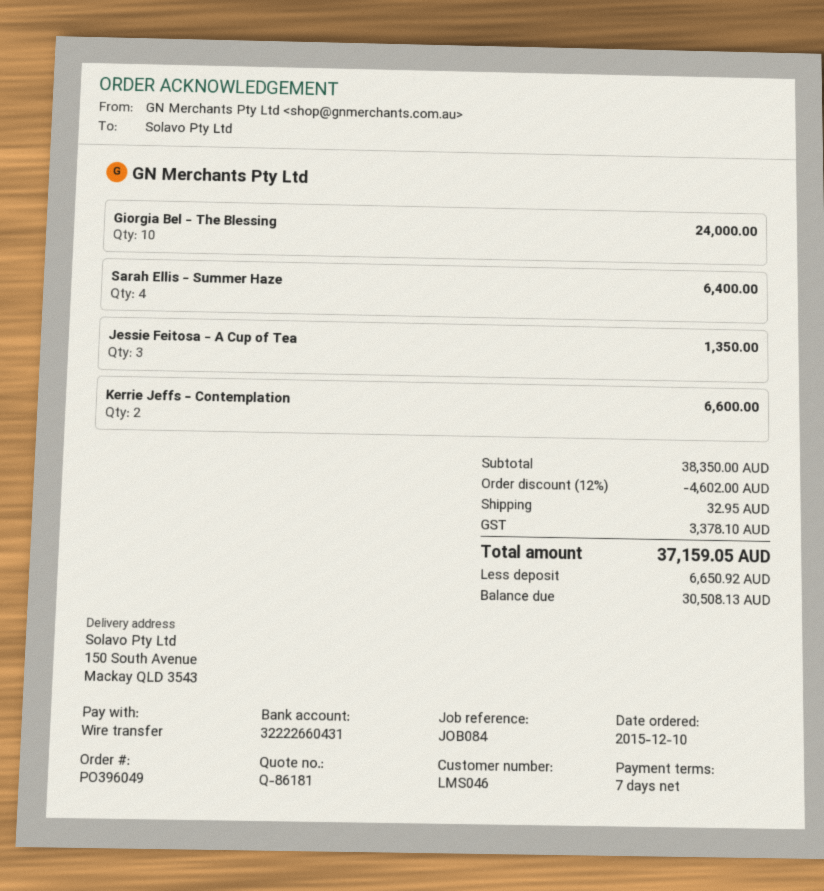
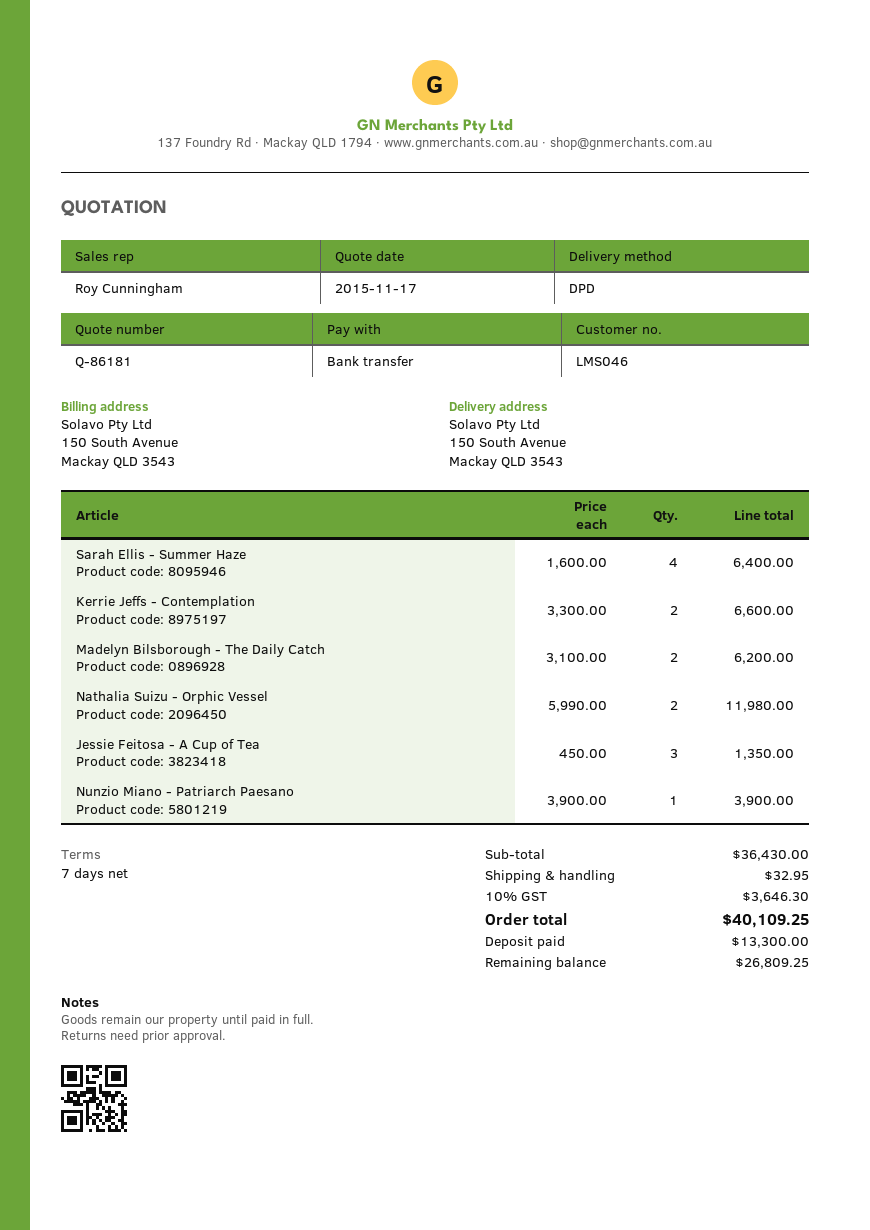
Giorgia Bel - The Blessing: 10 for 24000.00 -> none
Madelyn Bilsborough - The Daily Catch: none -> 2 for 6200.00
Nathalia Suizu - Orphic Vessel: none -> 2 for 11980.00
Nunzio Miano - Patriarch Paesano: none -> 1 for 3900.00
subtotal: 38350.00 -> 36430.00
discount: 12% = 4602.00 -> none
tax: 3378.10 -> 3646.30
total: 37159.05 -> 40109.25
deposit: 6650.92 -> 13300.00
balance: 30508.13 -> 26809.25

